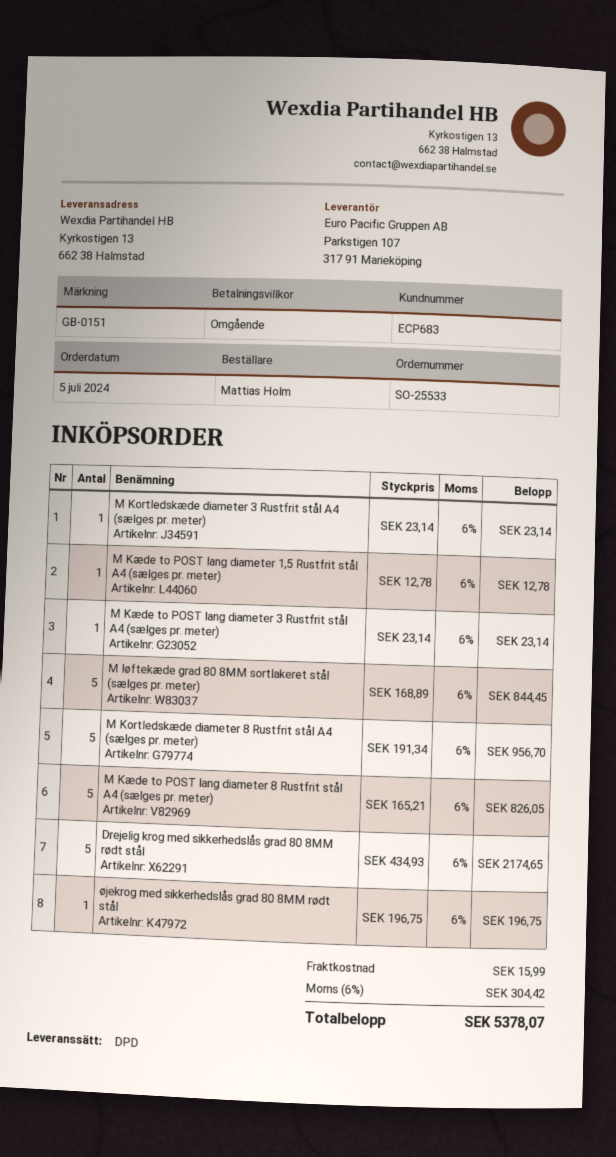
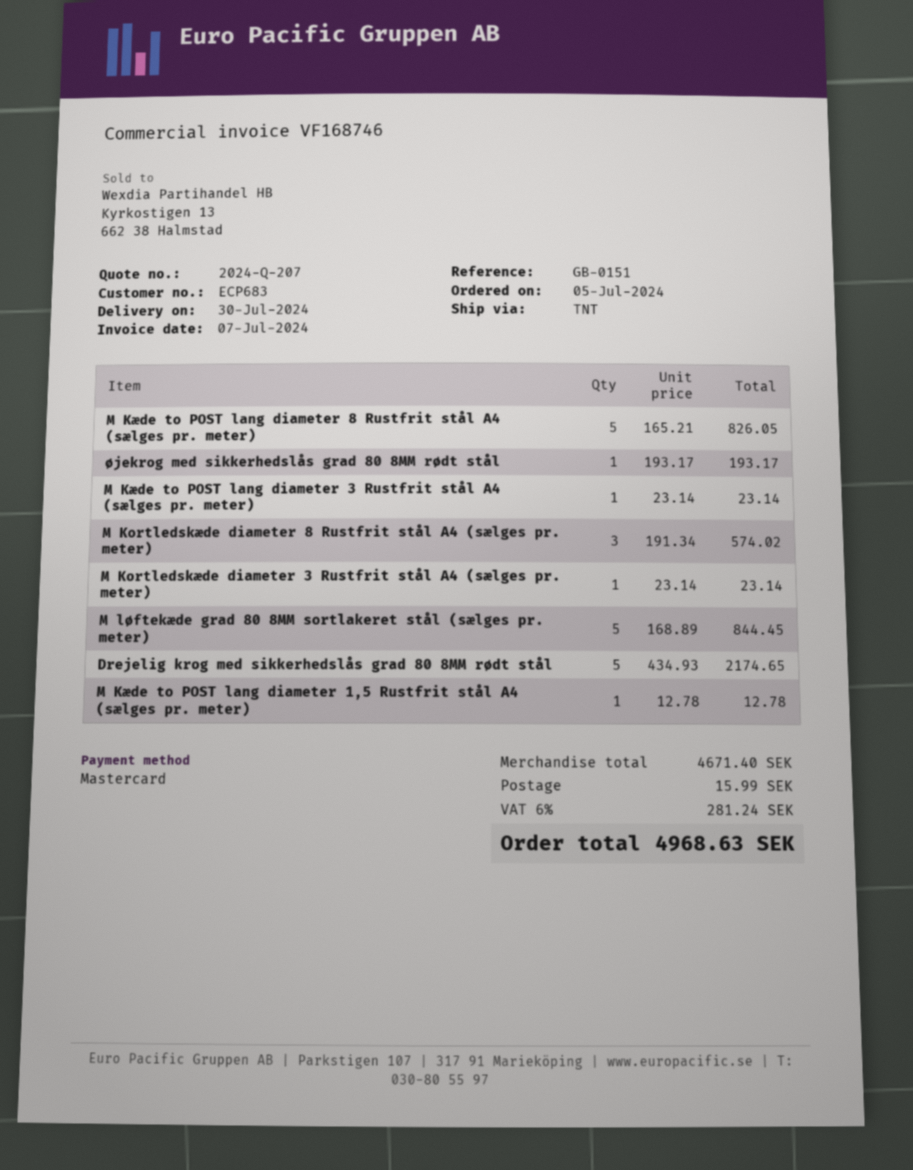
shipping method: DPD -> TNT
M Kortledskæde diameter 8 Rustfrit stål A4 (sælges pr. meter): 5 x 191.34 = 956.70 -> 3 x 191.34 = 574.02
øjekrog med sikkerhedslås grad 80 8MM rødt stål: 1 x 196.75 = 196.75 -> 1 x 193.17 = 193.17
tax: 6% = 304.42 -> 6% = 281.24
total: 5378.07 -> 4968.63

